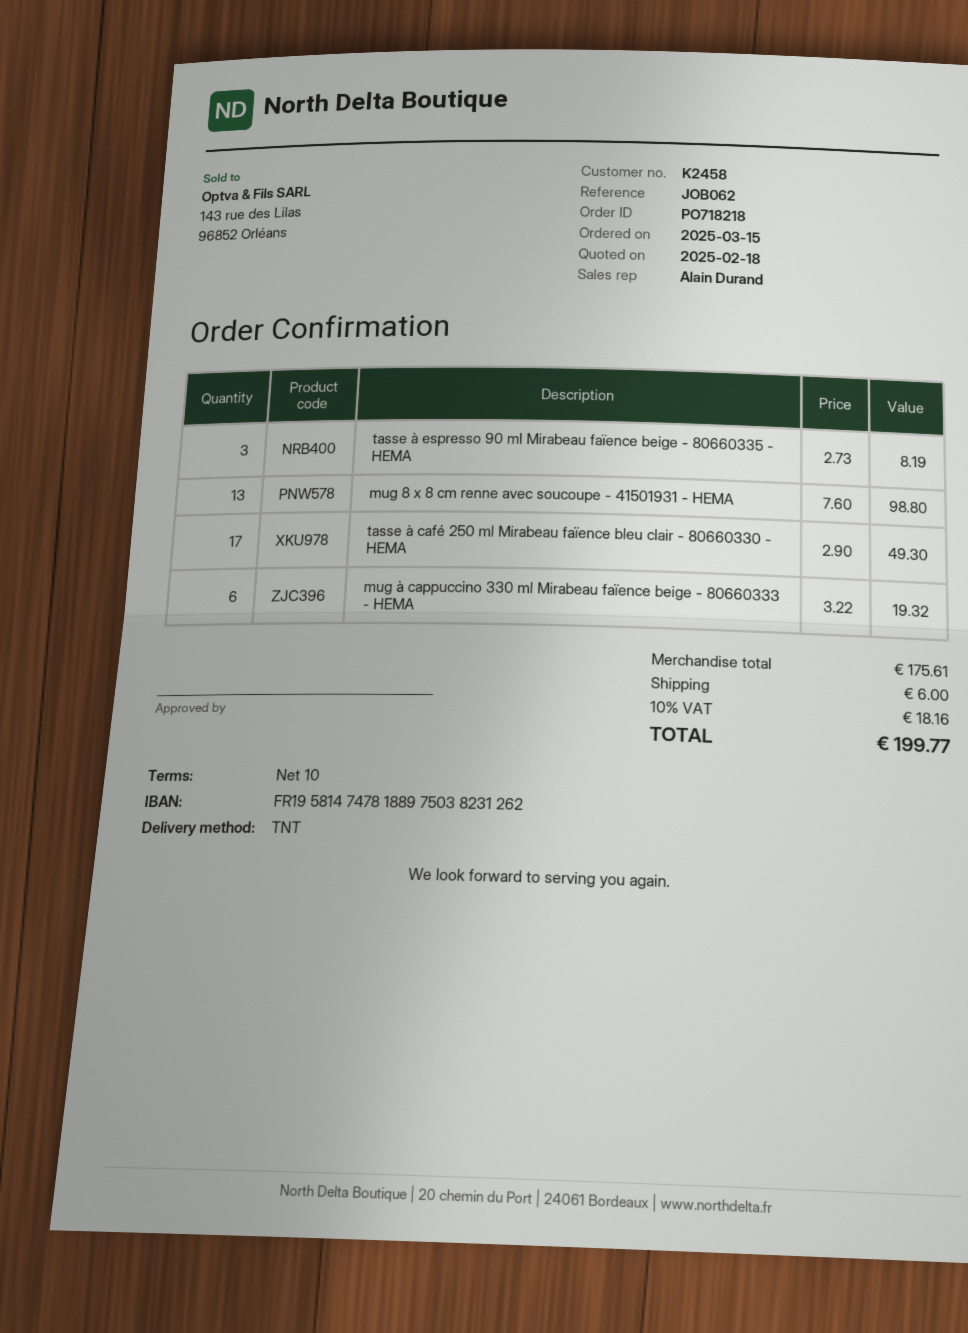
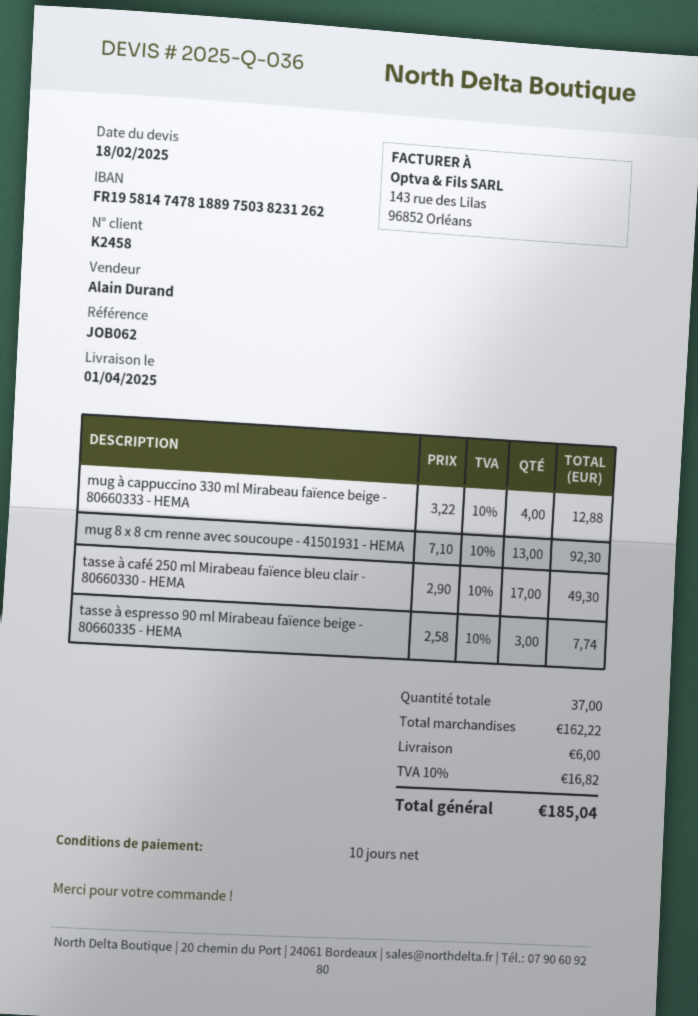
tasse à espresso 90 ml Mirabeau faïence beige - 80660335 - HEMA: 3 x 2.73 = 8.19 -> 3 x 2.58 = 7.74
mug 8 x 8 cm renne avec soucoupe - 41501931 - HEMA: 13 x 7.60 = 98.80 -> 13 x 7.10 = 92.30
mug à cappuccino 330 ml Mirabeau faïence beige - 80660333 - HEMA: 6 x 3.22 = 19.32 -> 4 x 3.22 = 12.88
subtotal: 175.61 -> 162.22
tax: 10% = 18.16 -> 10% = 16.82
total: 199.77 -> 185.04

